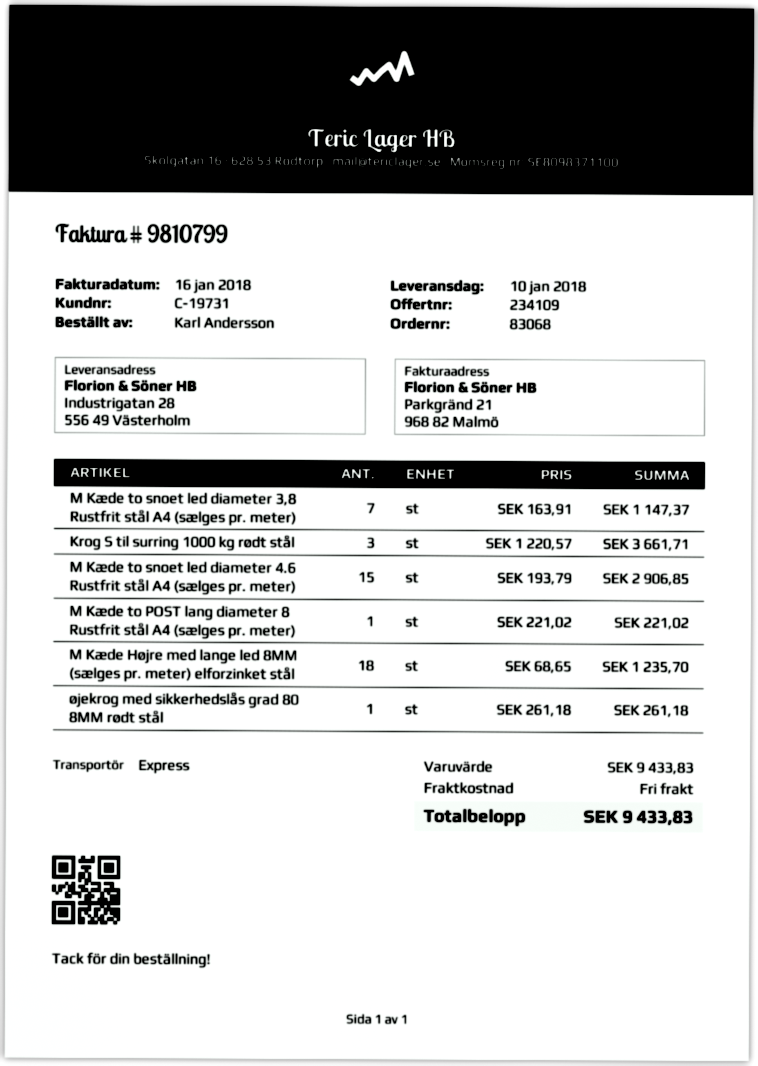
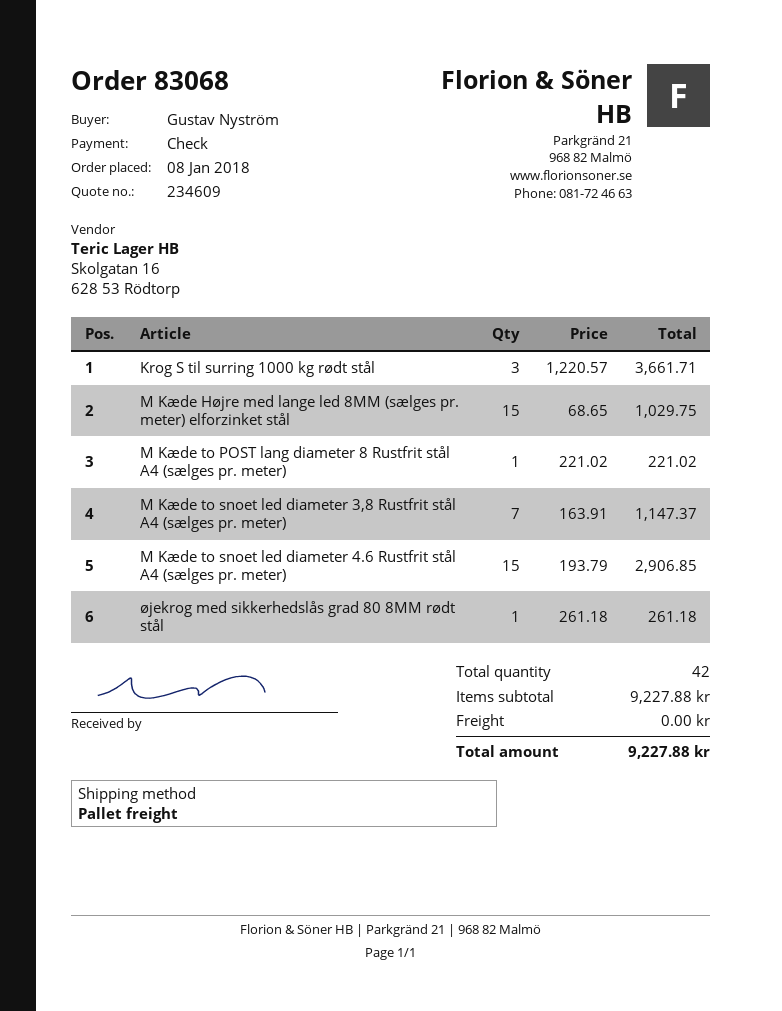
quote number: 234109 -> 234609
ordered by: Karl Andersson -> Gustav Nyström
shipping method: express -> pallet freight
M Kæde Højre med lange led 8MM (sælges pr. meter) elforzinket stål: 18 x 68.65 = 1235.70 -> 15 x 68.65 = 1029.75
subtotal: 9433.83 -> 9227.88
total: 9433.83 -> 9227.88

